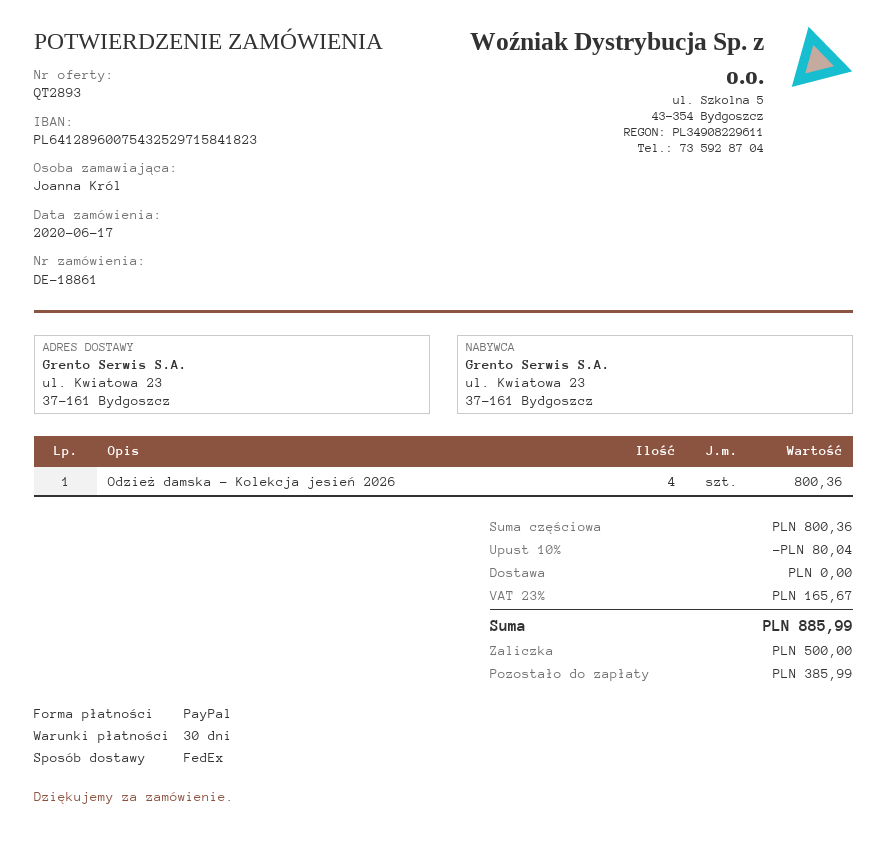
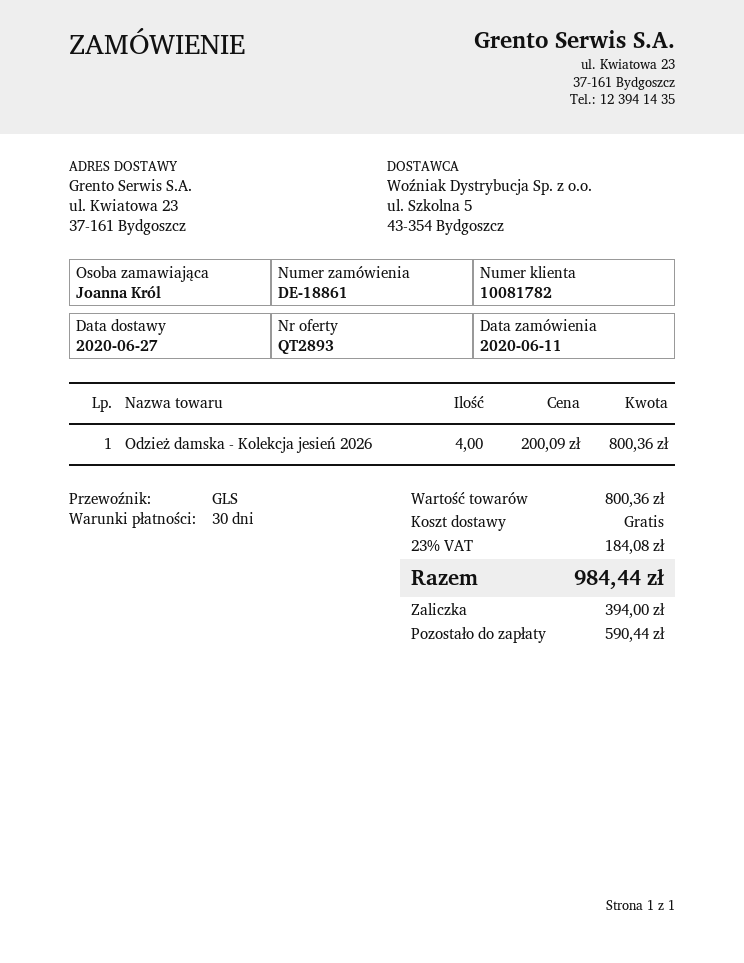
order date: 2020-06-17 -> 2020-06-11
shipping method: FedEx -> GLS
discount: 10% = 80.04 -> none
tax: 23% = 165.67 -> 23% = 184.08
total: 885.99 -> 984.44
deposit: 500.00 -> 394.00
balance: 385.99 -> 590.44

